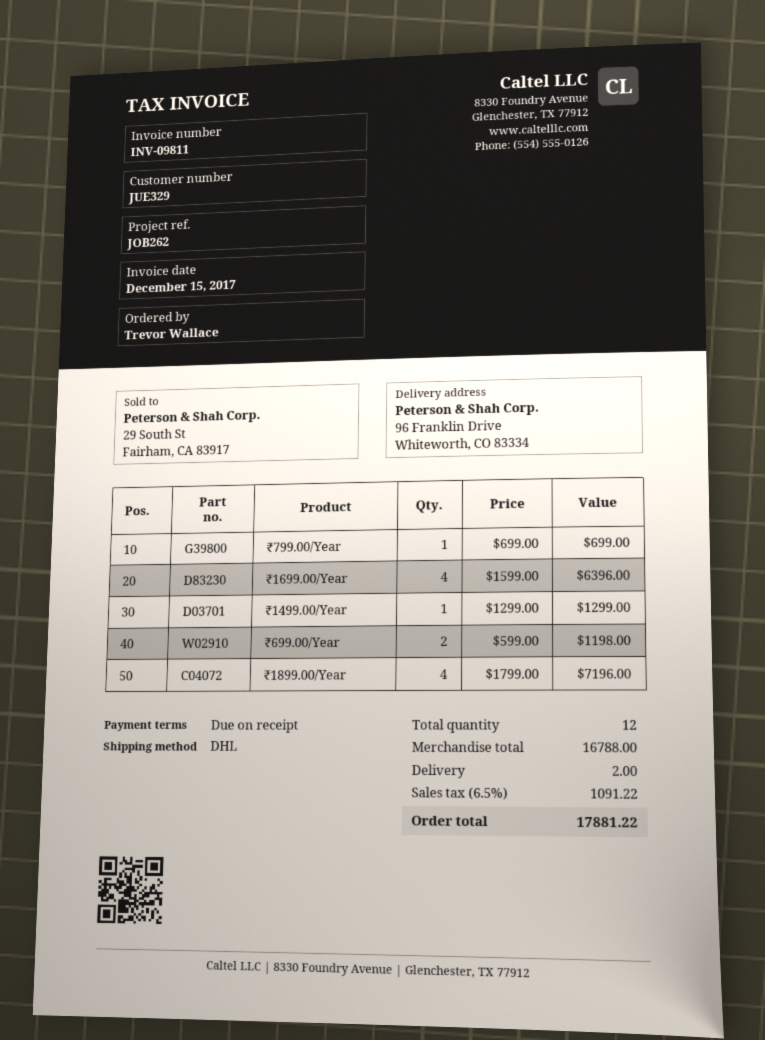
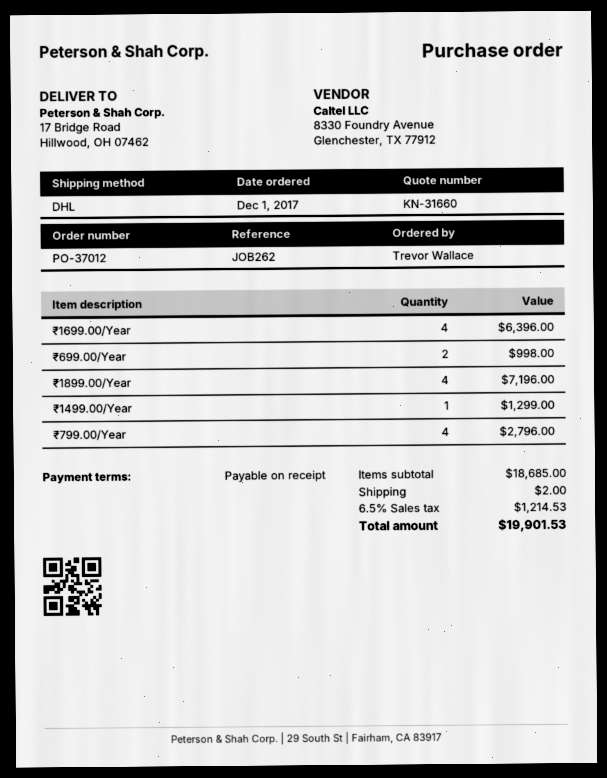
ship to: 96 Franklin Drive, Whiteworth, CO 83334 -> 17 Bridge Road, Hillwood, OH 07462
₹799.00/Year: 1 for 699.00 -> 4 for 2796.00
₹699.00/Year: 2 for 1198.00 -> 2 for 998.00
subtotal: 16788.00 -> 18685.00
tax: 6.5% = 1091.22 -> 6.5% = 1214.53
total: 17881.22 -> 19901.53

